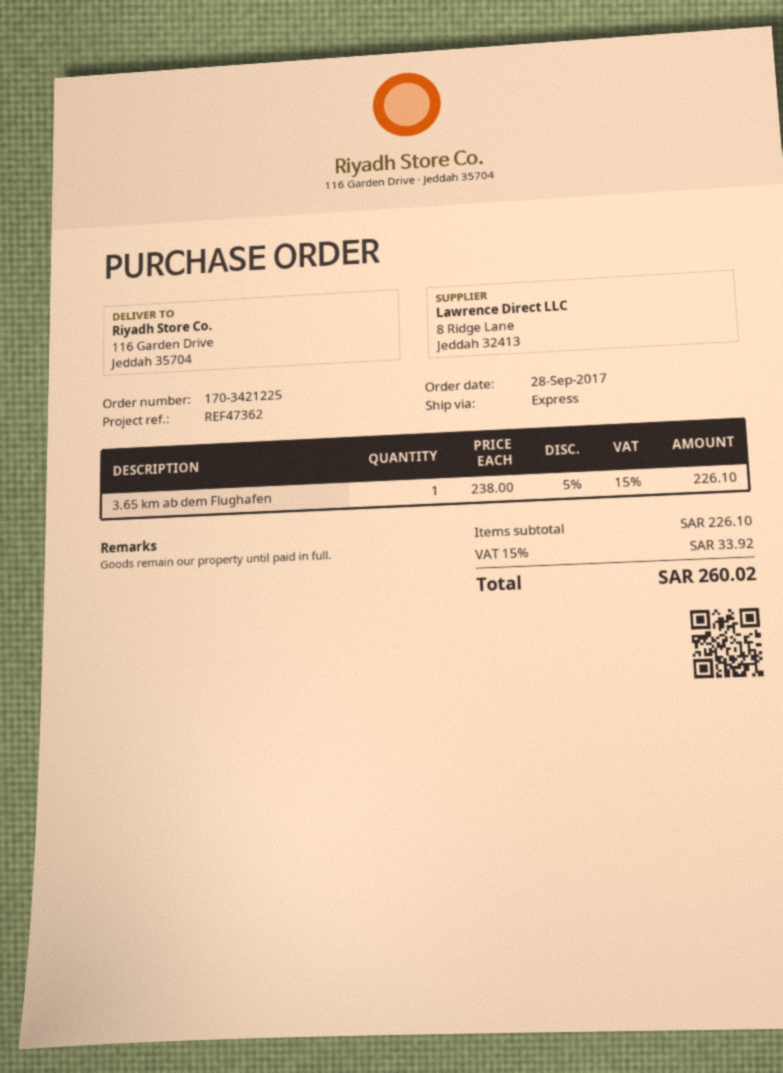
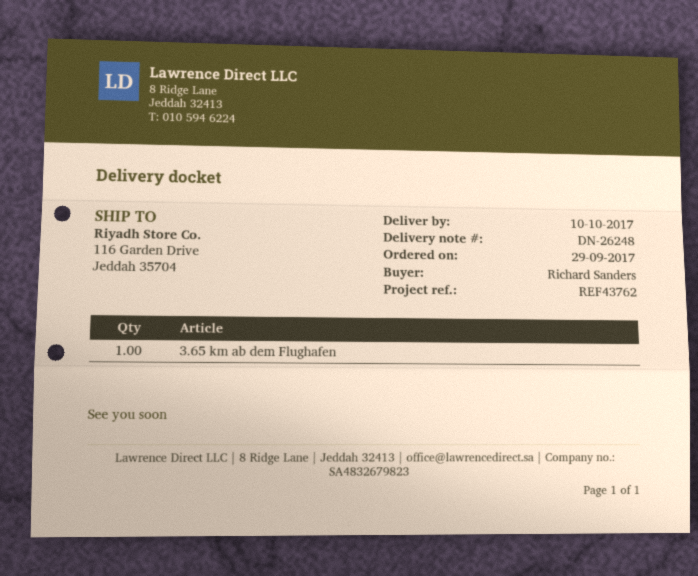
order date: 2017-09-28 -> 2017-09-29
reference: REF47362 -> REF43762

